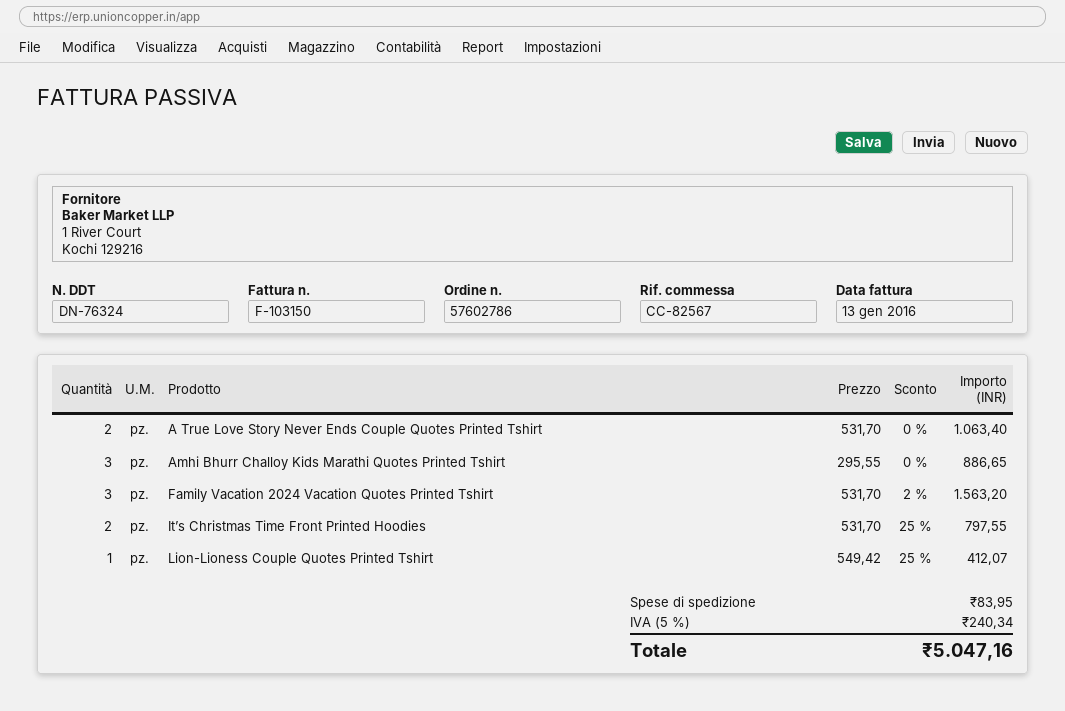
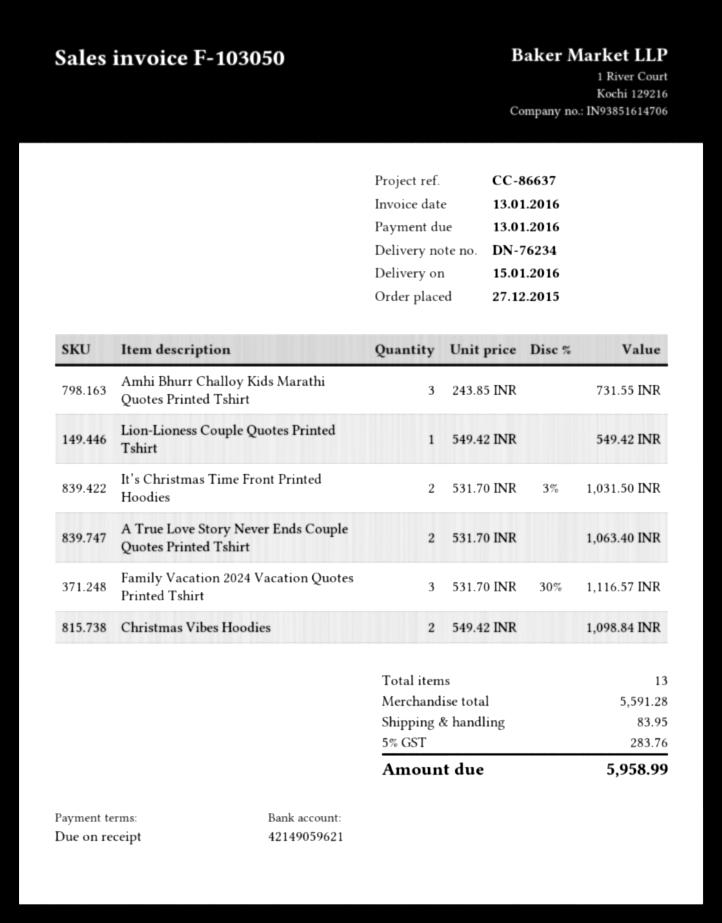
delivery note number: DN-76324 -> DN-76234
invoice number: F-103150 -> F-103050
reference: CC-82567 -> CC-86637
Amhi Bhurr Challoy Kids Marathi Quotes Printed Tshirt: 3 x 295.55 = 886.65 -> 3 x 243.85 = 731.55
Family Vacation 2024 Vacation Quotes Printed Tshirt: 3 x 531.70 - 2% = 1563.20 -> 3 x 531.70 - 30% = 1116.57
It’s Christmas Time Front Printed Hoodies: 2 x 531.70 - 25% = 797.55 -> 2 x 531.70 - 3% = 1031.50
Lion-Lioness Couple Quotes Printed Tshirt: 1 x 549.42 - 25% = 412.07 -> 1 x 549.42 = 549.42
Christmas Vibes Hoodies: none -> 2 x 549.42 = 1098.84
tax: 5% = 240.34 -> 5% = 283.76
total: 5047.16 -> 5958.99

